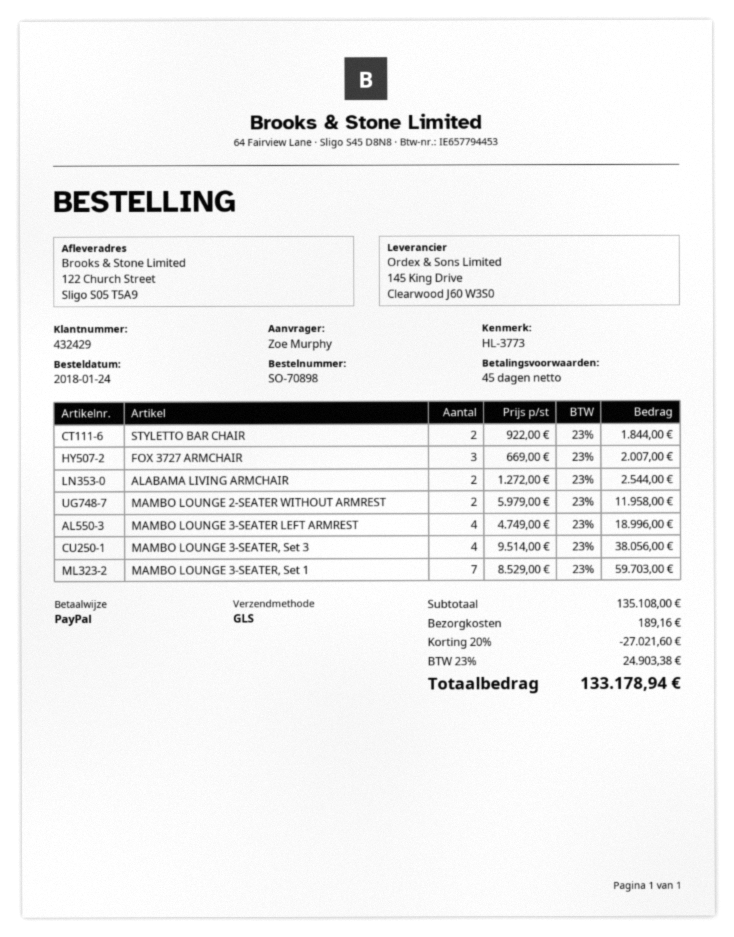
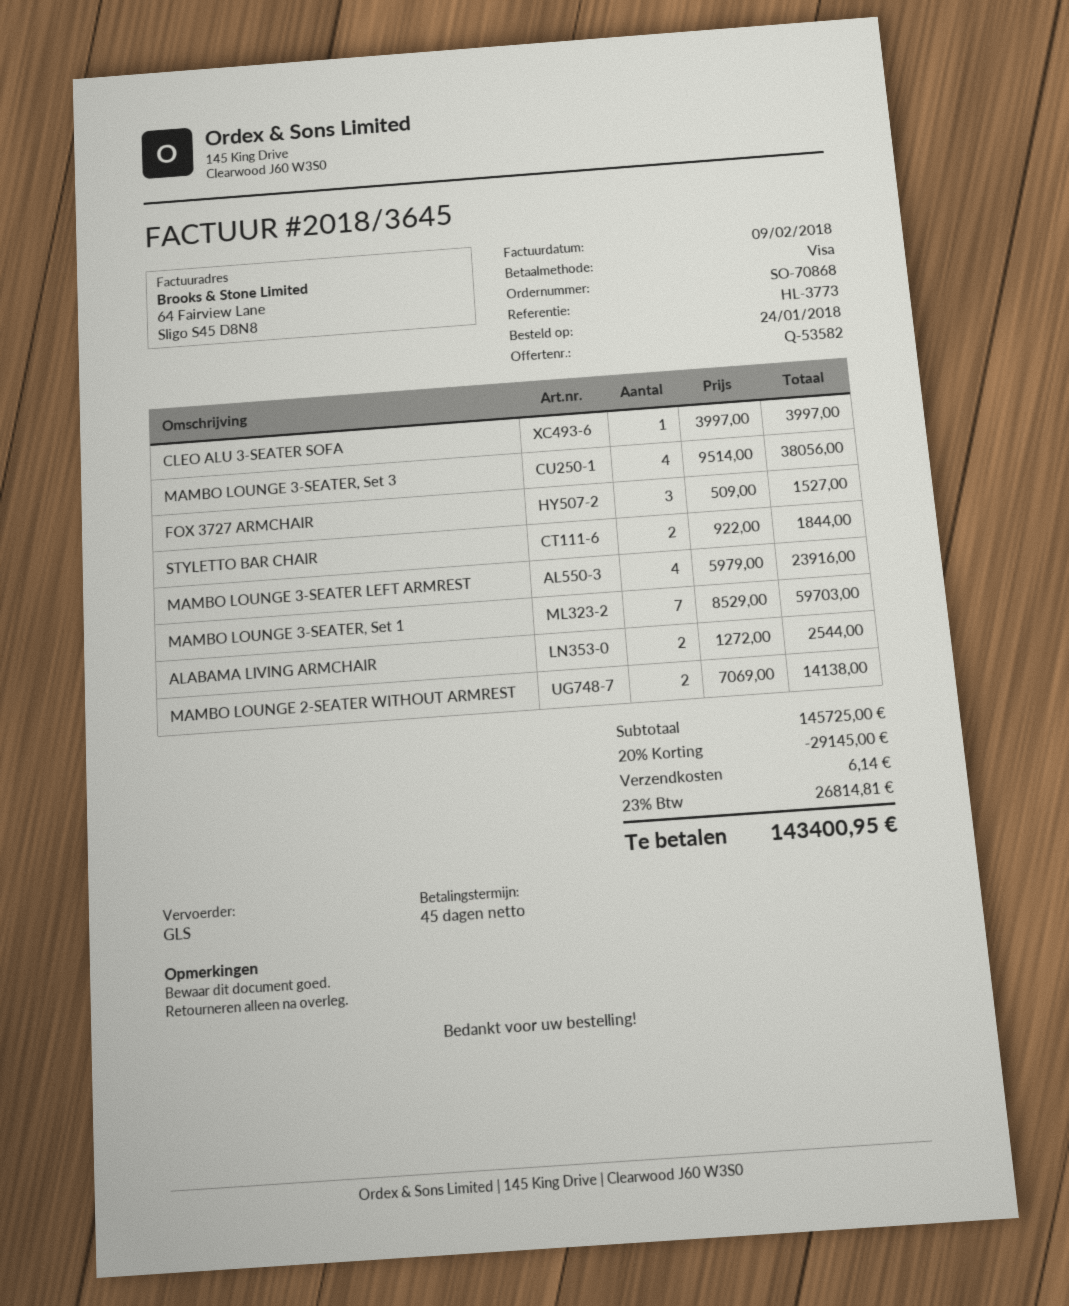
order number: SO-70898 -> SO-70868
payment method: PayPal -> Visa
FOX 3727 ARMCHAIR: 3 x 669.00 = 2007.00 -> 3 x 509.00 = 1527.00
MAMBO LOUNGE 2-SEATER WITHOUT ARMREST: 2 x 5979.00 = 11958.00 -> 2 x 7069.00 = 14138.00
MAMBO LOUNGE 3-SEATER LEFT ARMREST: 4 x 4749.00 = 18996.00 -> 4 x 5979.00 = 23916.00
CLEO ALU 3-SEATER SOFA: none -> 1 x 3997.00 = 3997.00
subtotal: 135108.00 -> 145725.00
discount: 20% = 27021.60 -> 20% = 29145.00
shipping: 189.16 -> 6.14
tax: 23% = 24903.38 -> 23% = 26814.81
total: 133178.94 -> 143400.95

